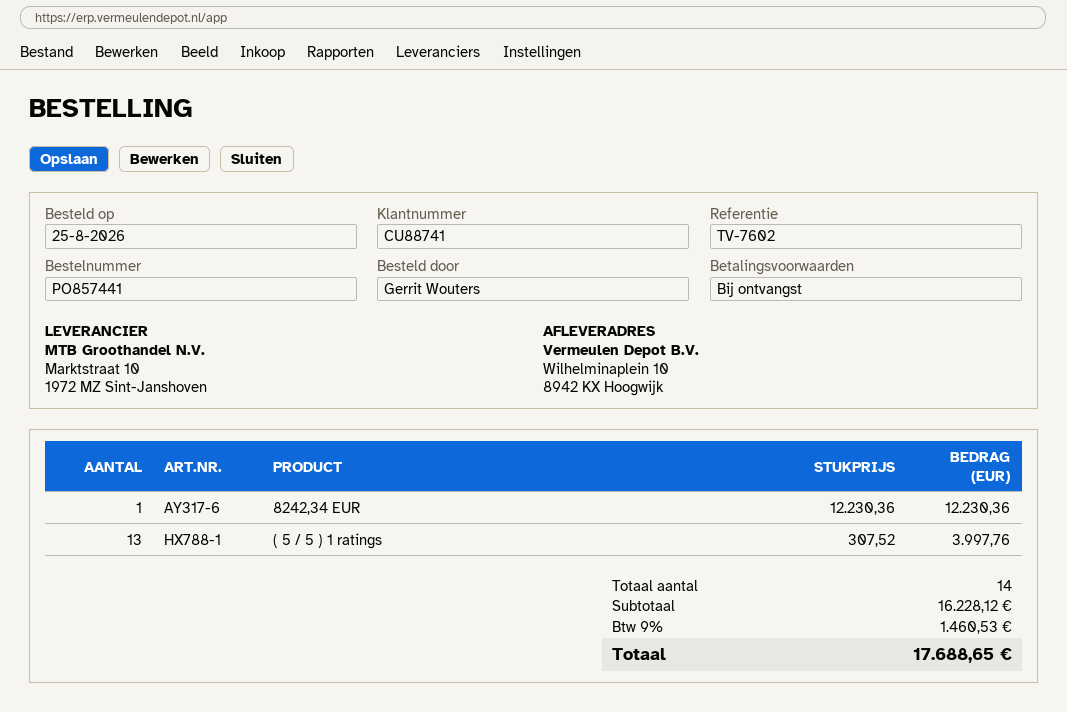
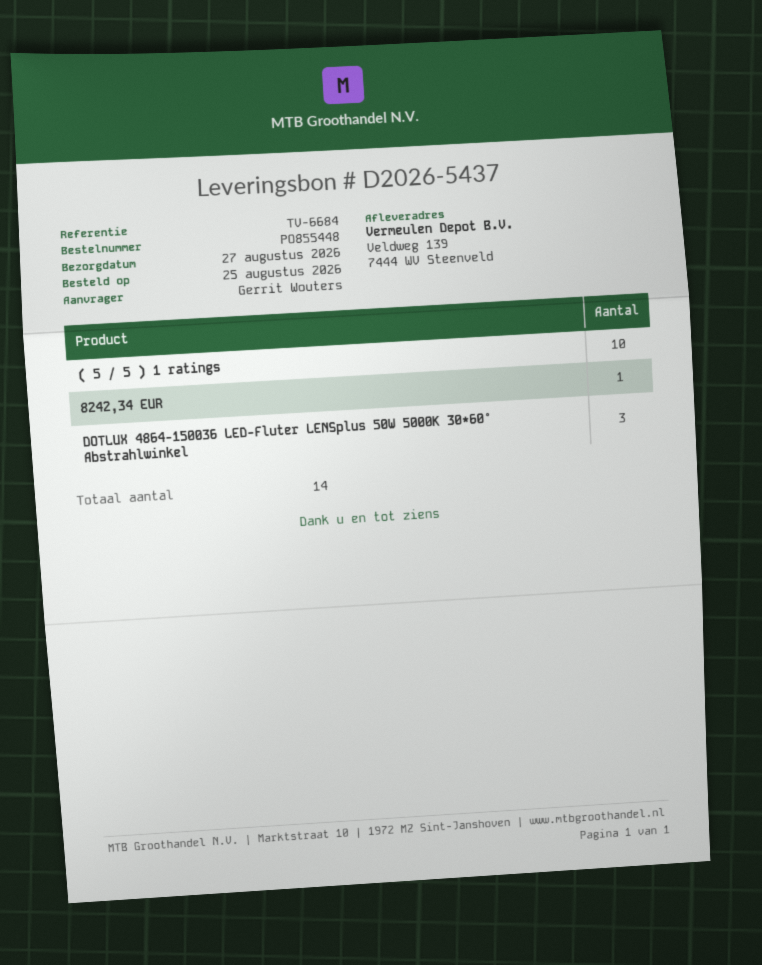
order number: PO857441 -> PO855448
reference: TV-7602 -> TV-6684
ship to: Wilhelminaplein 10, 8942 KX Hoogwijk -> Veldweg 139, 7444 WV Steenveld
( 5 / 5 ) 1 ratings: 13 -> 10
DOTLUX 4864-150036 LED-Fluter LENSplus 50W 5000K 30*60° Abstrahlwinkel: none -> 3

